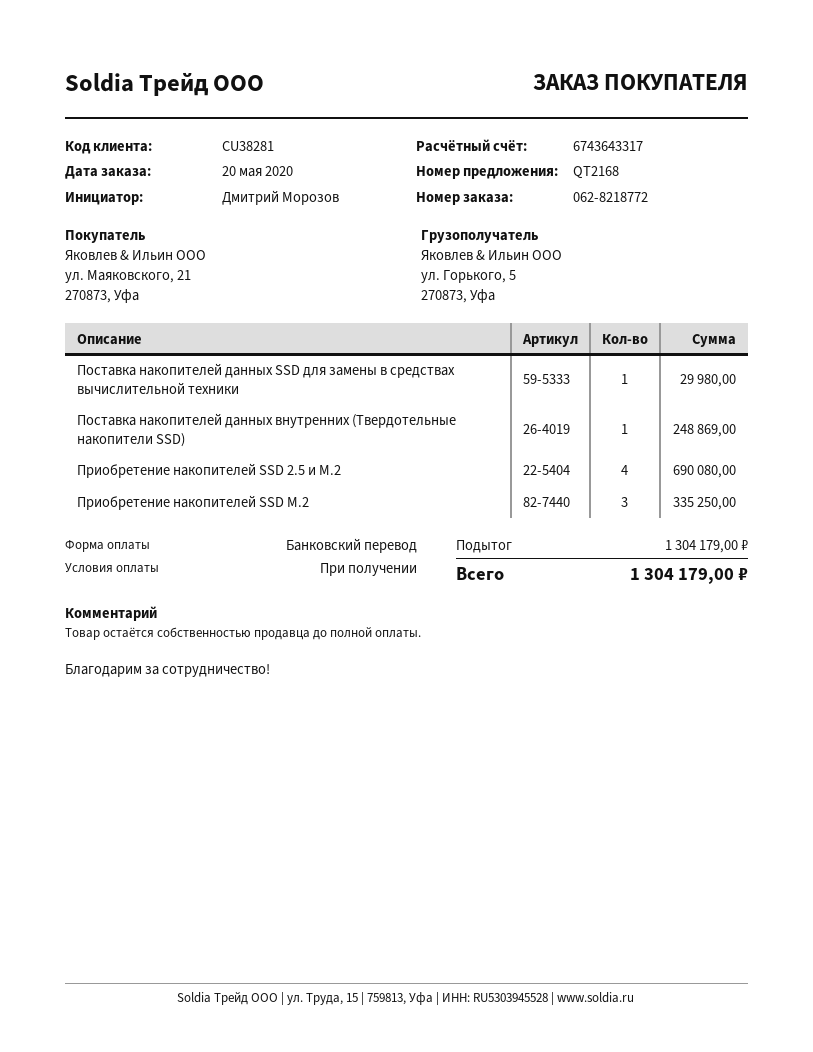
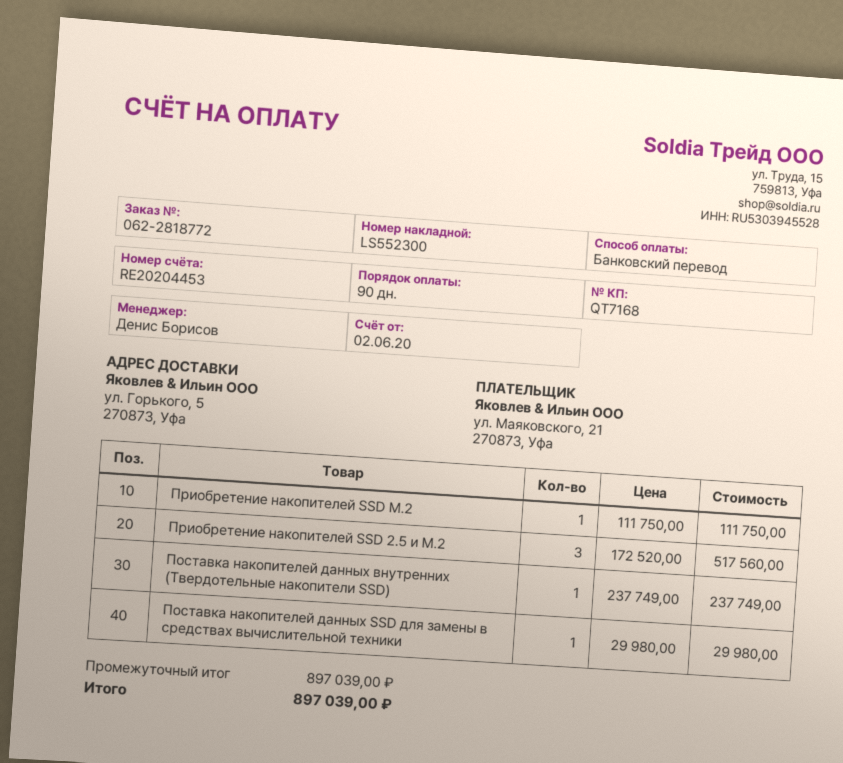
quote number: QT2168 -> QT7168
order number: 062-8218772 -> 062-2818772
payment terms: on receipt -> 90 days
Поставка накопителей данных внутренних (Твердотельные накопители SSD): 1 for 248869.00 -> 1 for 237749.00
Приобретение накопителей SSD 2.5 и M.2: 4 for 690080.00 -> 3 for 517560.00
Приобретение накопителей SSD M.2: 3 for 335250.00 -> 1 for 111750.00
subtotal: 1304179.00 -> 897039.00
total: 1304179.00 -> 897039.00

